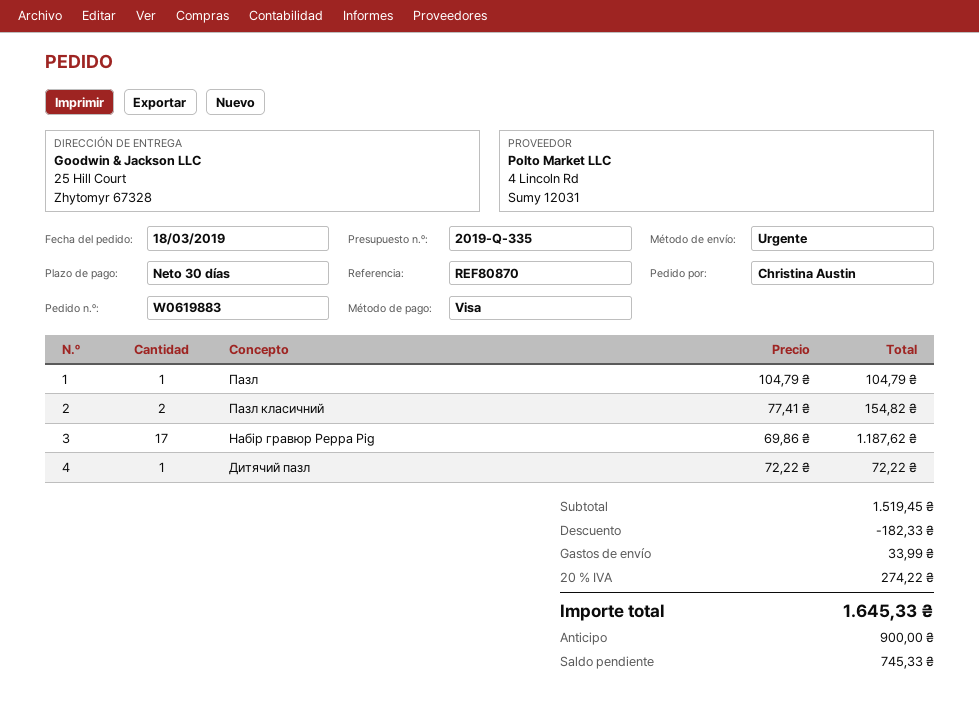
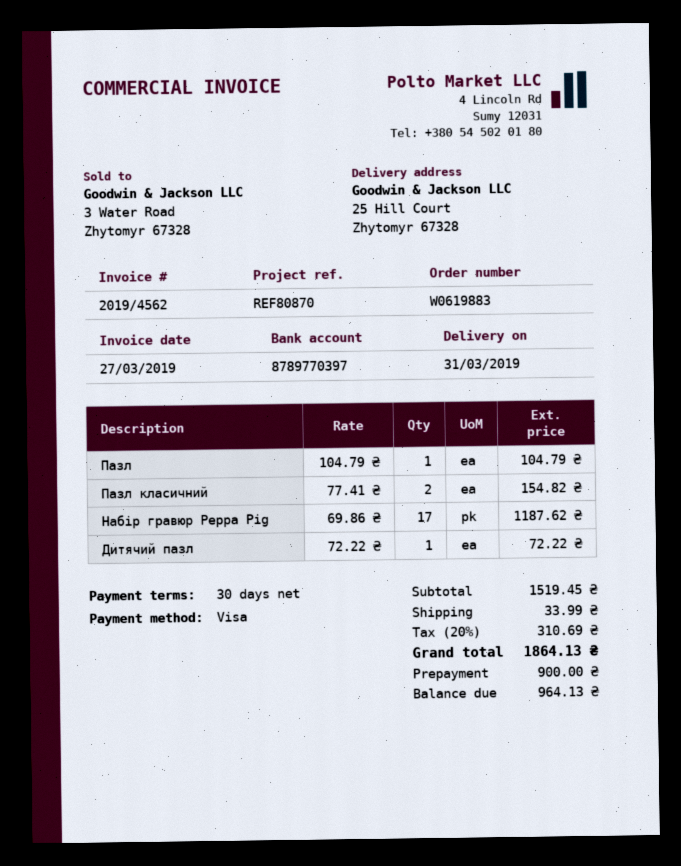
discount: 182.33 -> none
tax: 20% = 274.22 -> 20% = 310.69
total: 1645.33 -> 1864.13
balance: 745.33 -> 964.13

